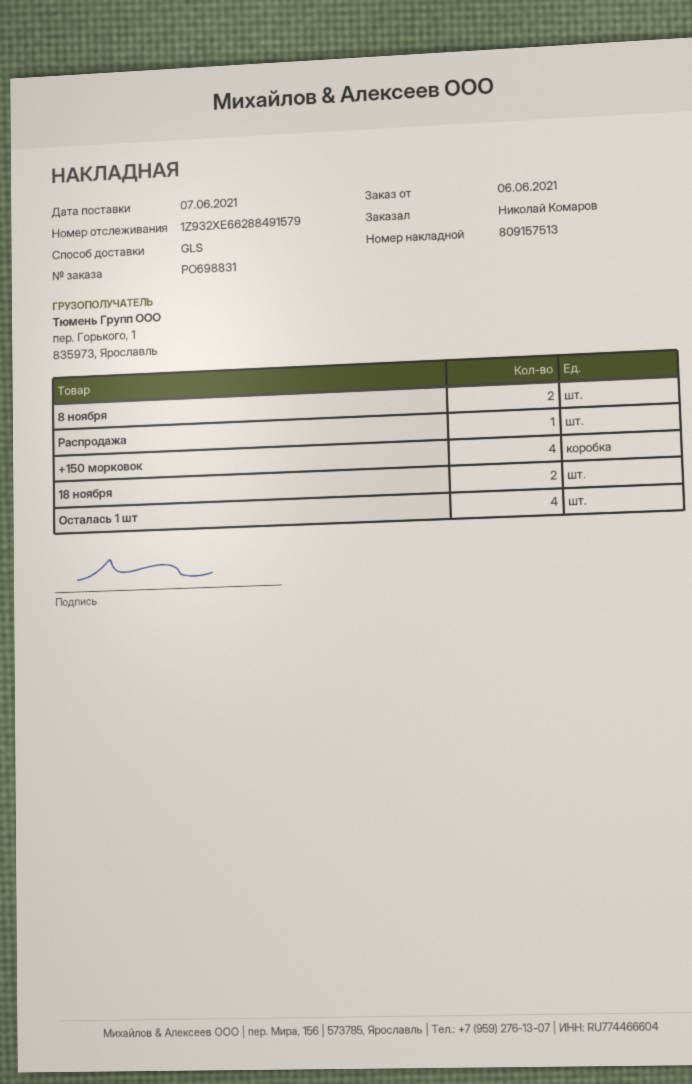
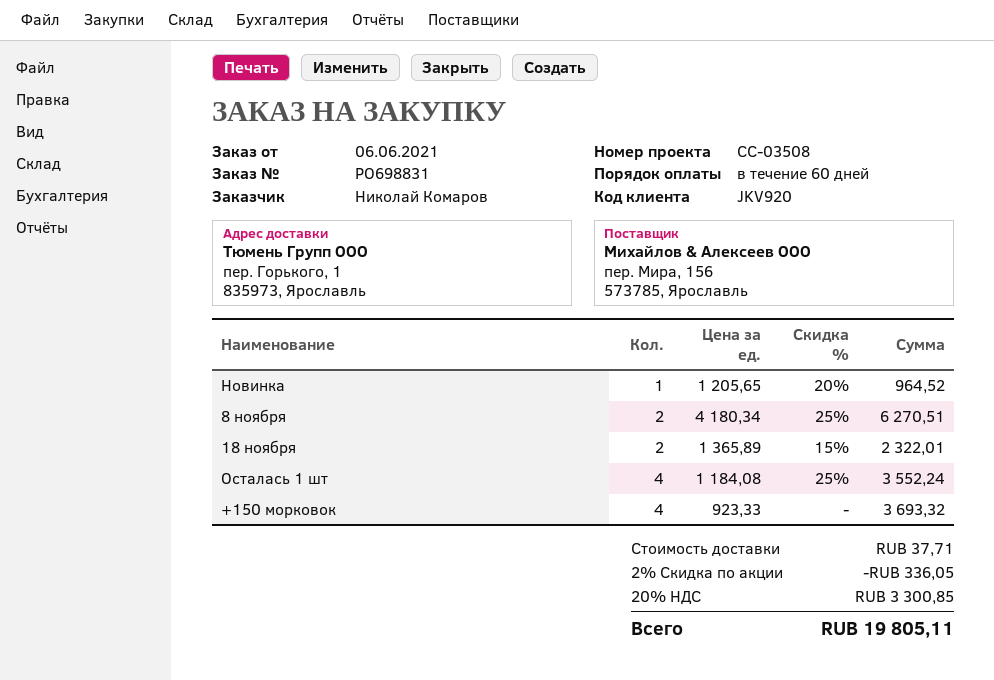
Распродажа: 1 -> none
Новинка: none -> 1

